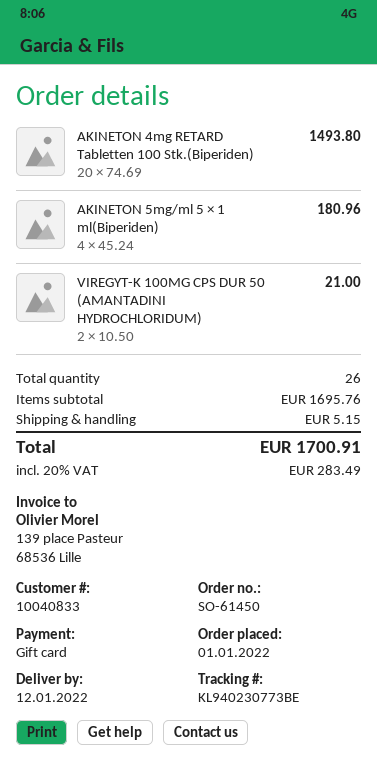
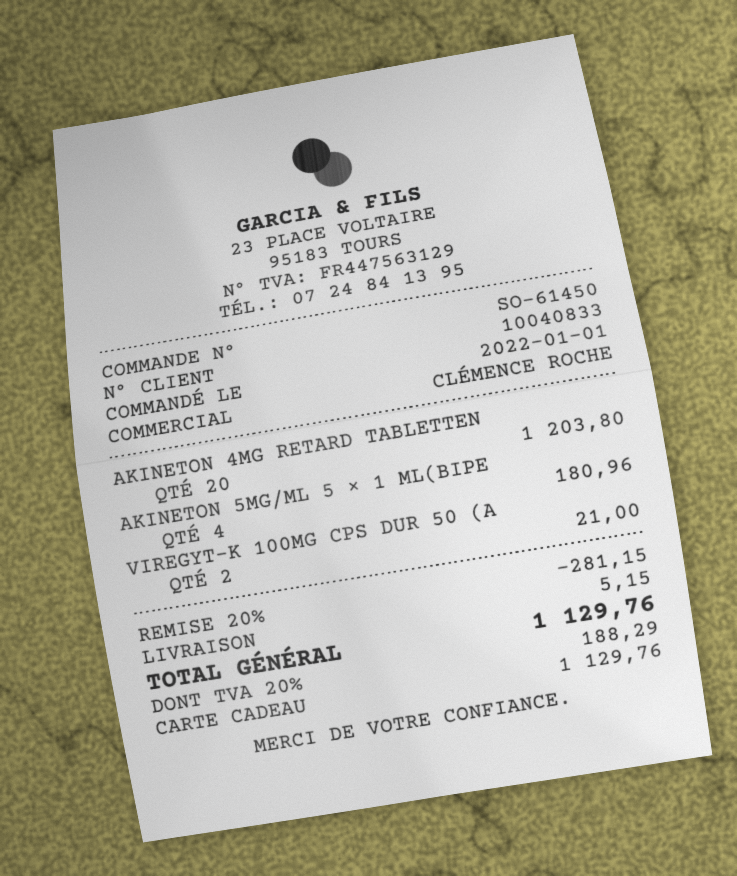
AKINETON 4mg RETARD Tabletten 100 Stk.(Biperiden): 20 for 1493.80 -> 20 for 1203.80
discount: none -> 20% = 281.15
tax: 20% = 283.49 -> 20% = 188.29
total: 1700.91 -> 1129.76

